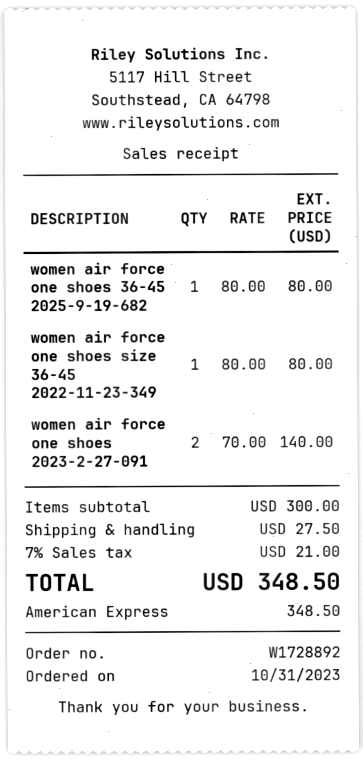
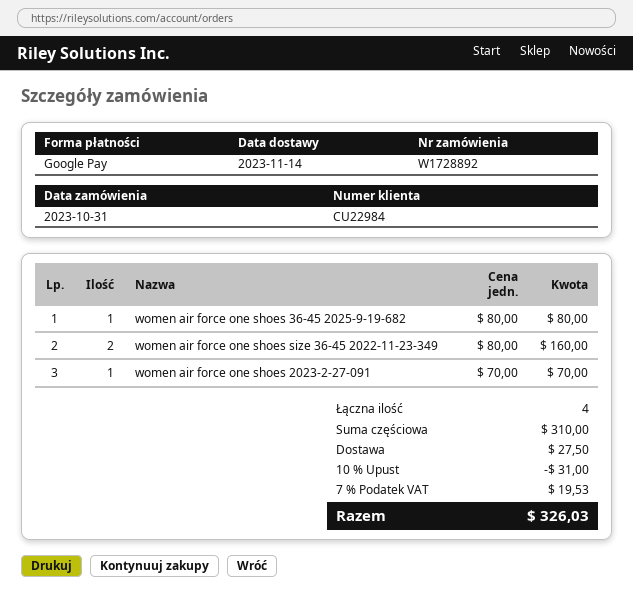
payment method: American Express -> Google Pay
women air force one shoes size 36-45 2022-11-23-349: 1 x 80.00 = 80.00 -> 2 x 80.00 = 160.00
women air force one shoes 2023-2-27-091: 2 x 70.00 = 140.00 -> 1 x 70.00 = 70.00
subtotal: 300.00 -> 310.00
discount: none -> 10% = 31.00
tax: 7% = 21.00 -> 7% = 19.53
total: 348.50 -> 326.03

